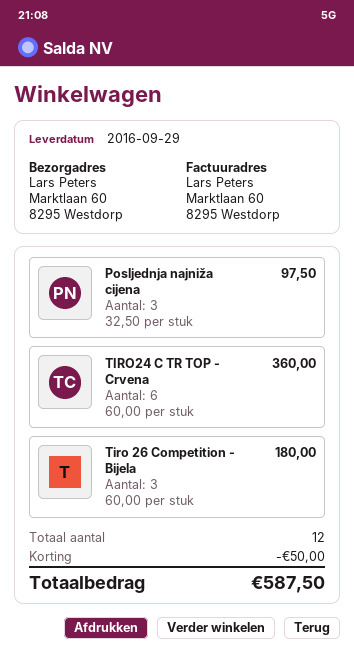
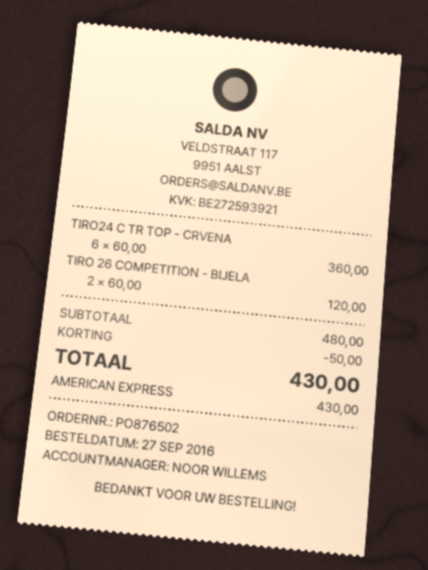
Posljednja najniža cijena: 3 x 32.50 = 97.50 -> none
Tiro 26 Competition - Bijela: 3 x 60.00 = 180.00 -> 2 x 60.00 = 120.00
total: 587.50 -> 430.00

